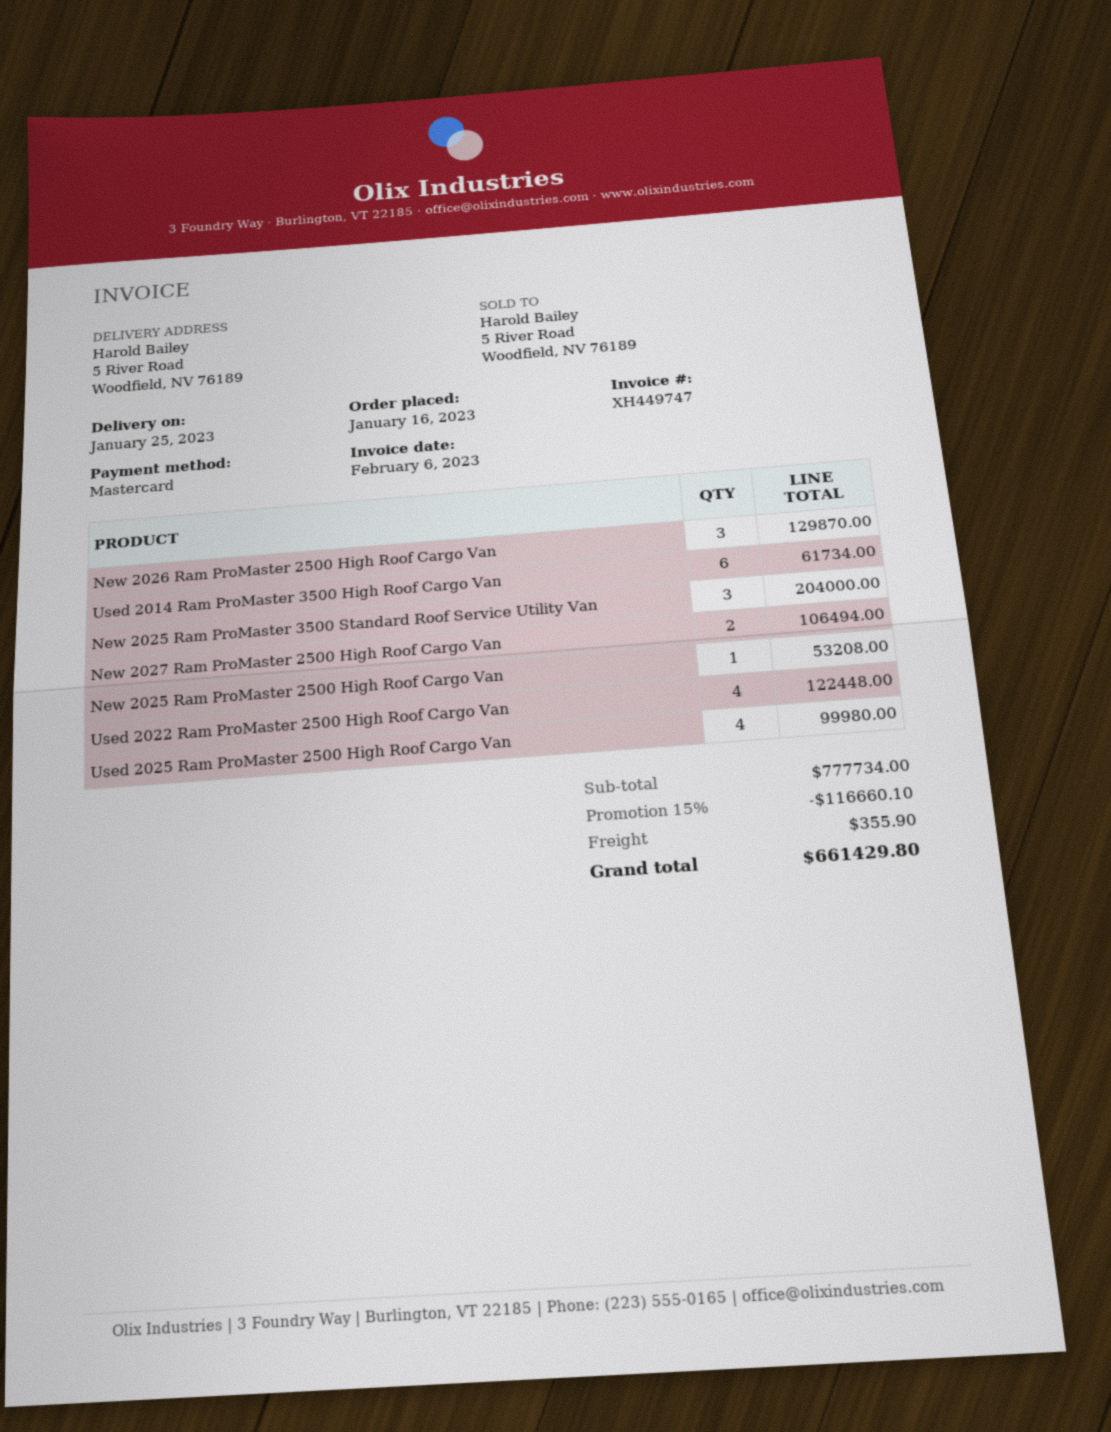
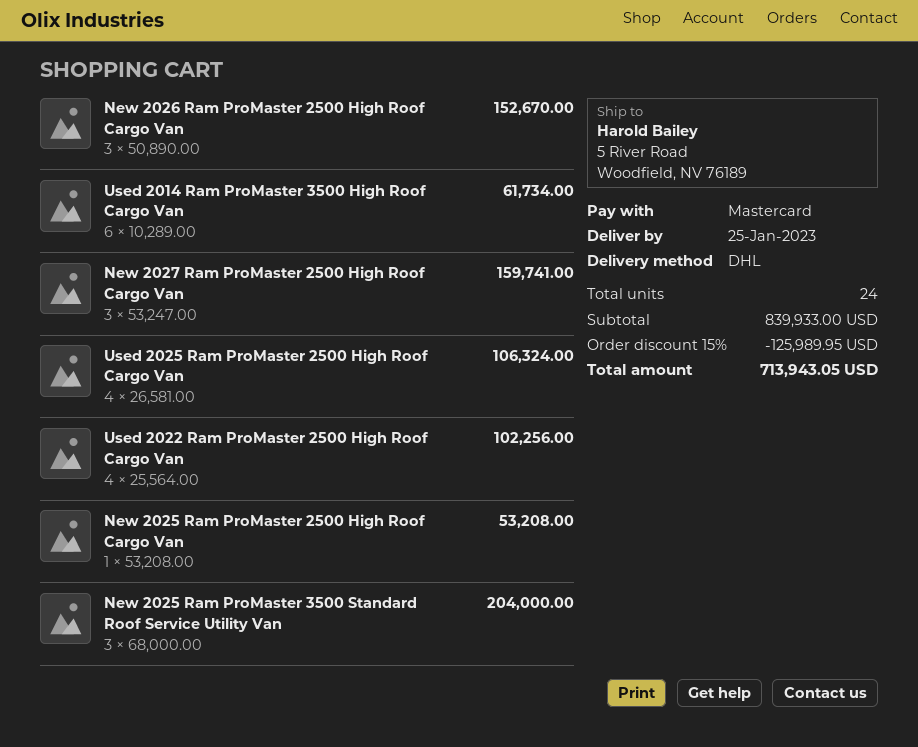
New 2026 Ram ProMaster 2500 High Roof Cargo Van: 3 for 129870.00 -> 3 for 152670.00
New 2027 Ram ProMaster 2500 High Roof Cargo Van: 2 for 106494.00 -> 3 for 159741.00
Used 2022 Ram ProMaster 2500 High Roof Cargo Van: 4 for 122448.00 -> 4 for 102256.00
Used 2025 Ram ProMaster 2500 High Roof Cargo Van: 4 for 99980.00 -> 4 for 106324.00
subtotal: 777734.00 -> 839933.00
discount: 15% = 116660.10 -> 15% = 125989.95
shipping: 355.90 -> none
total: 661429.80 -> 713943.05

